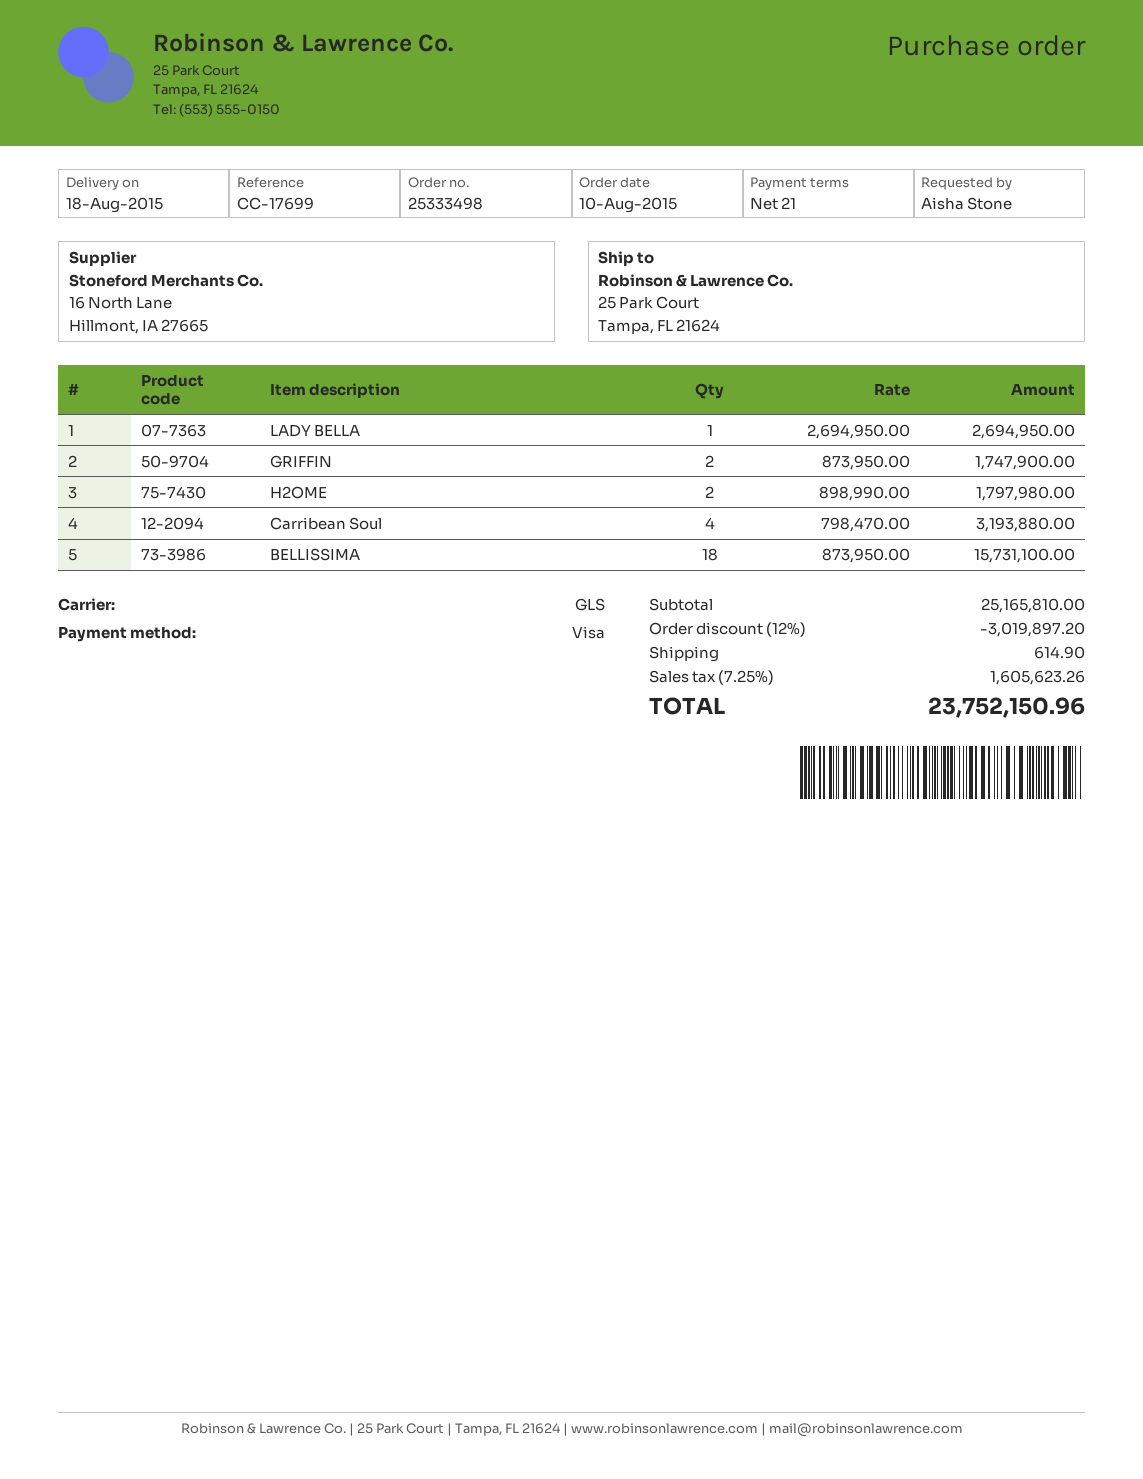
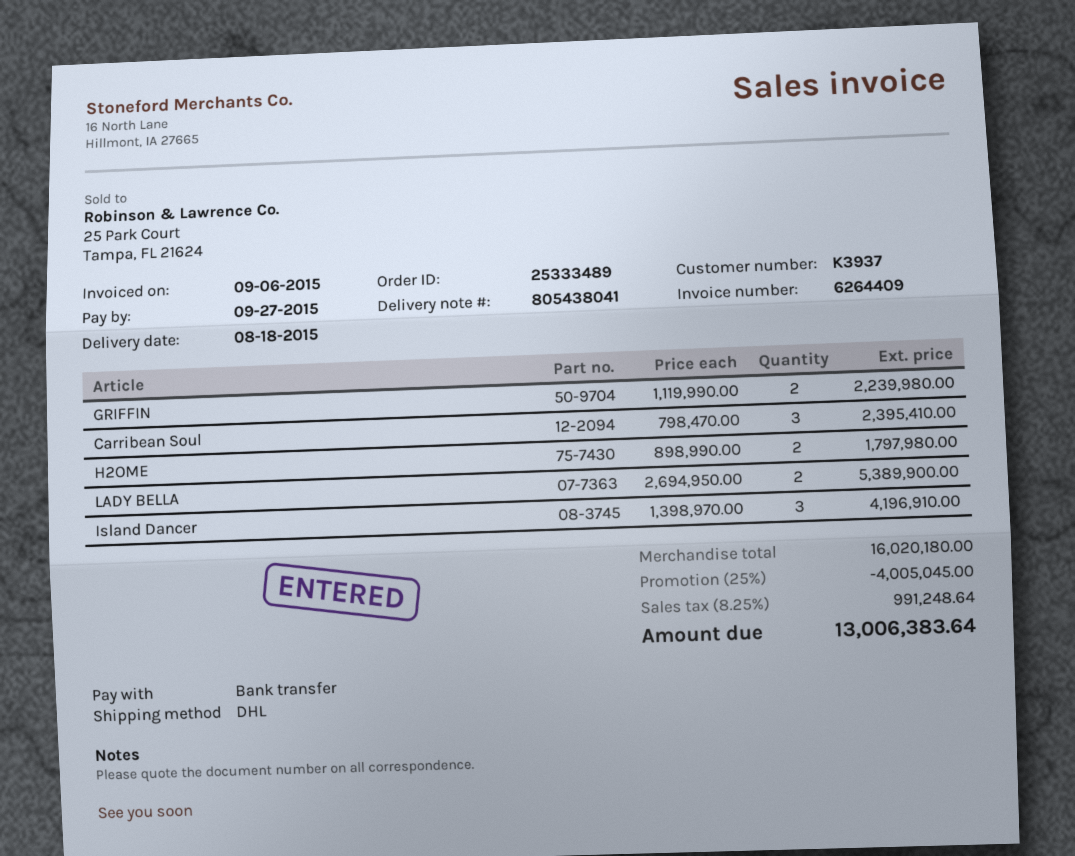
order number: 25333498 -> 25333489
payment method: Visa -> bank transfer
shipping method: GLS -> DHL
LADY BELLA: 1 x 2694950.00 = 2694950.00 -> 2 x 2694950.00 = 5389900.00
GRIFFIN: 2 x 873950.00 = 1747900.00 -> 2 x 1119990.00 = 2239980.00
Carribean Soul: 4 x 798470.00 = 3193880.00 -> 3 x 798470.00 = 2395410.00
BELLISSIMA: 18 x 873950.00 = 15731100.00 -> none
Island Dancer: none -> 3 x 1398970.00 = 4196910.00
subtotal: 25165810.00 -> 16020180.00
discount: 12% = 3019897.20 -> 25% = 4005045.00
shipping: 614.90 -> none
tax: 7.25% = 1605623.26 -> 8.25% = 991248.64
total: 23752150.96 -> 13006383.64

